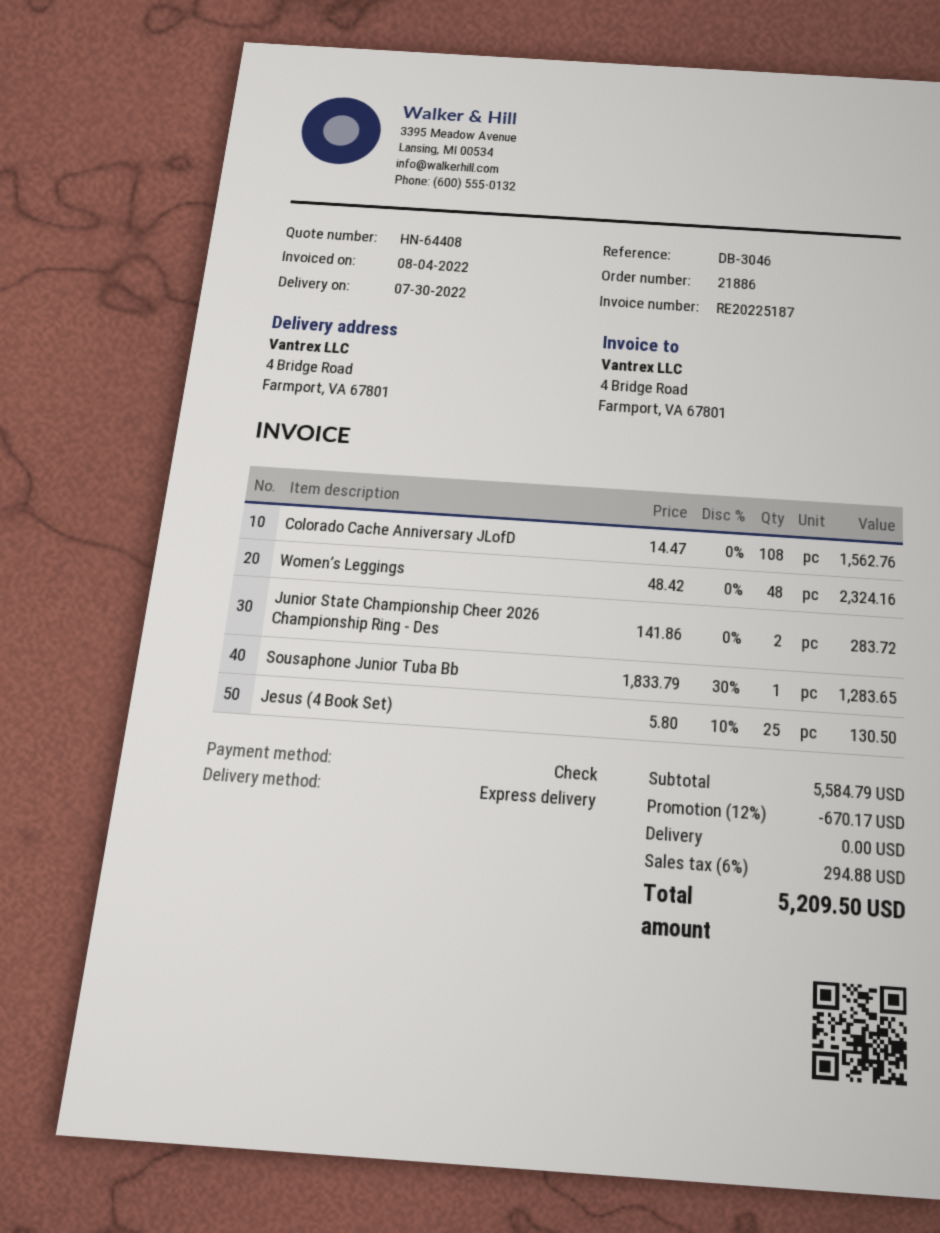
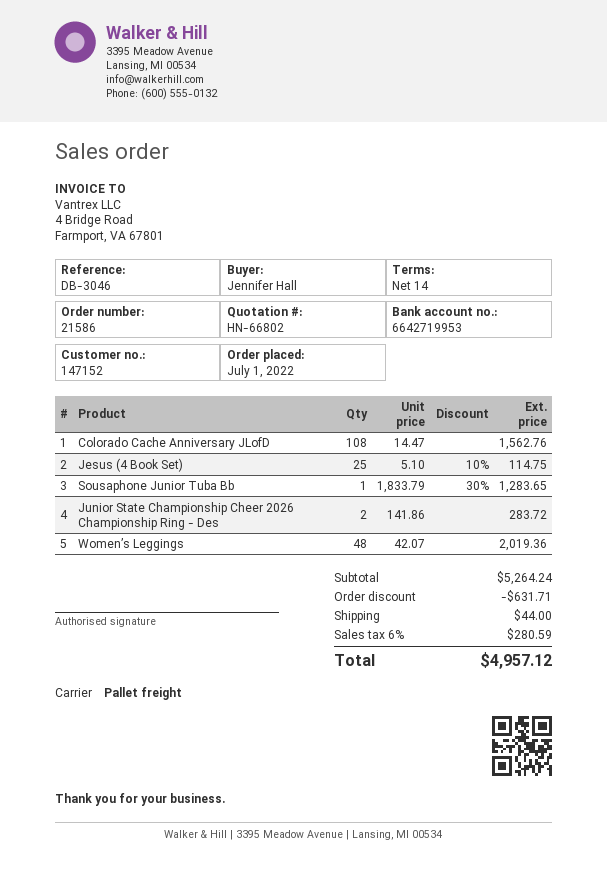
quote number: HN-64408 -> HN-66802
order number: 21886 -> 21586
shipping method: express -> pallet freight
Women’s Leggings: 48 x 48.42 = 2324.16 -> 48 x 42.07 = 2019.36
Jesus (4 Book Set): 25 x 5.80 - 10% = 130.50 -> 25 x 5.10 - 10% = 114.75
subtotal: 5584.79 -> 5264.24
discount: 670.17 -> 631.71
shipping: 0.00 -> 44.00
tax: 6% = 294.88 -> 6% = 280.59
total: 5209.50 -> 4957.12

